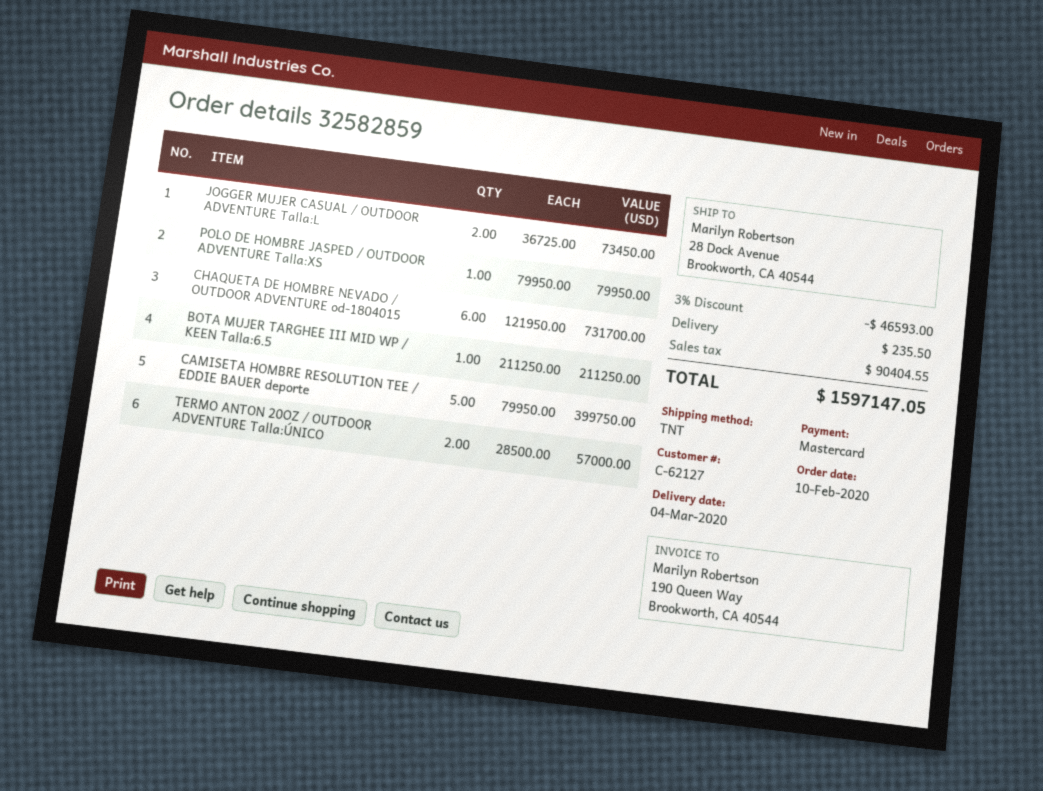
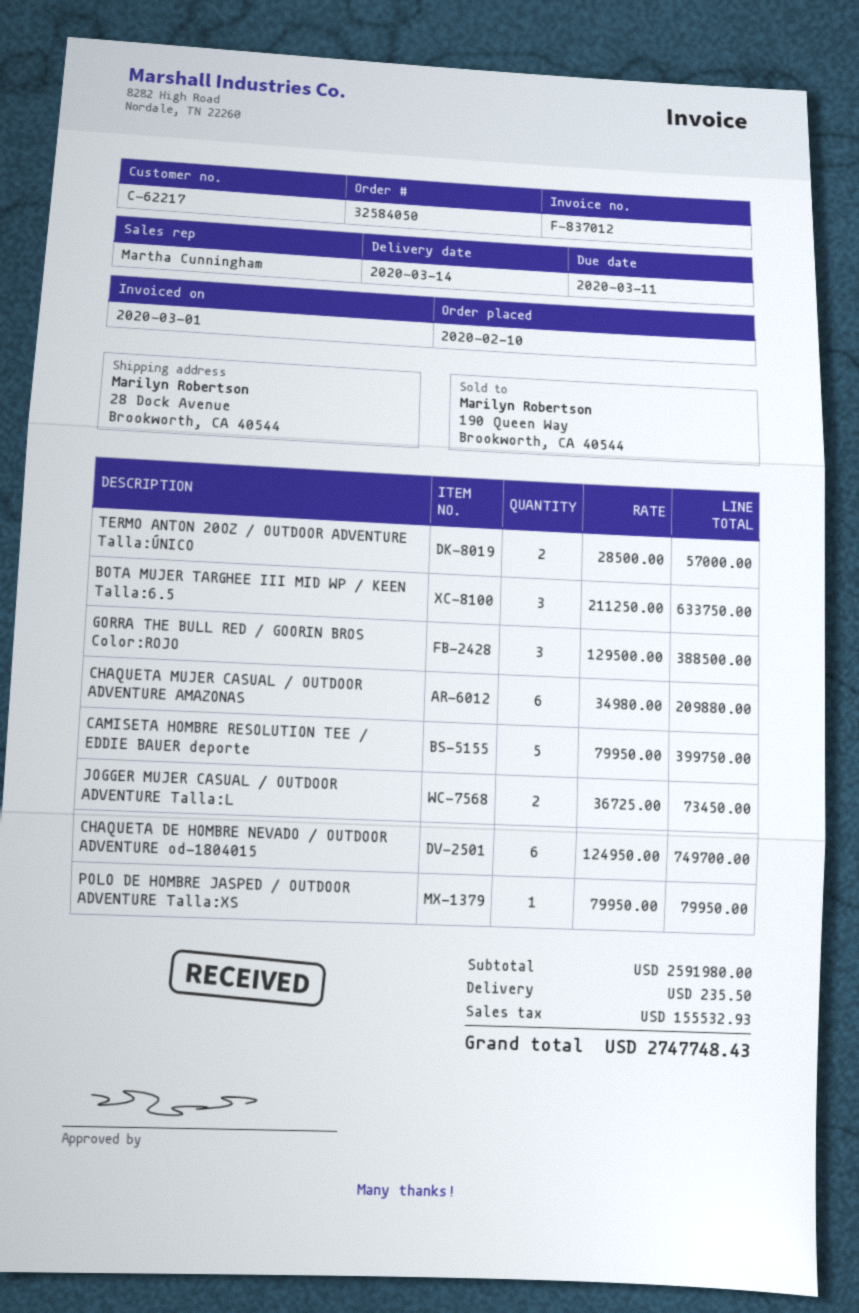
order number: 32582859 -> 32584050
delivery date: 2020-03-04 -> 2020-03-14
customer number: C-62127 -> C-62217
CHAQUETA DE HOMBRE NEVADO / OUTDOOR ADVENTURE od-1804015: 6 x 121950.00 = 731700.00 -> 6 x 124950.00 = 749700.00
BOTA MUJER TARGHEE III MID WP / KEEN Talla:6.5: 1 x 211250.00 = 211250.00 -> 3 x 211250.00 = 633750.00
GORRA THE BULL RED / GOORIN BROS Color:ROJO: none -> 3 x 129500.00 = 388500.00
CHAQUETA MUJER CASUAL / OUTDOOR ADVENTURE AMAZONAS: none -> 6 x 34980.00 = 209880.00
discount: 3% = 46593.00 -> none
tax: 90404.55 -> 155532.93
total: 1597147.05 -> 2747748.43

